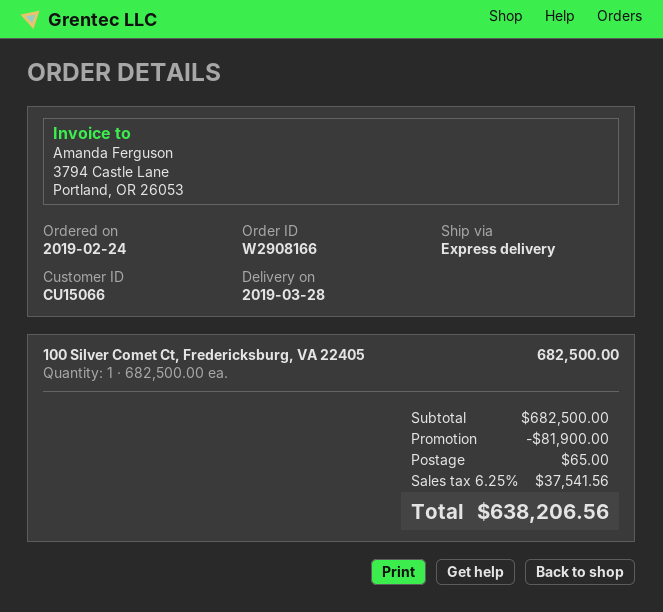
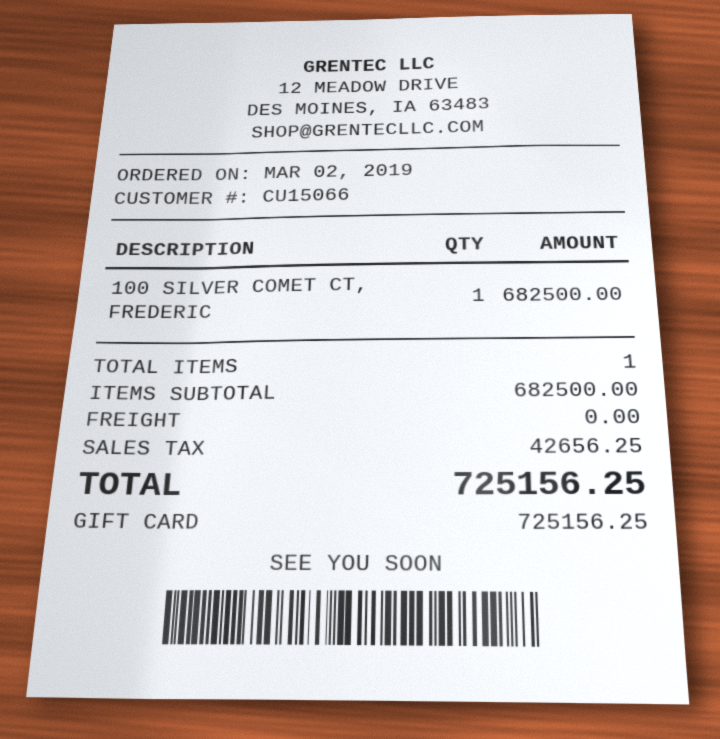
order date: 2019-02-24 -> 2019-03-02
discount: 81900.00 -> none
shipping: 65.00 -> 0.00
tax: 37541.56 -> 42656.25
total: 638206.56 -> 725156.25

